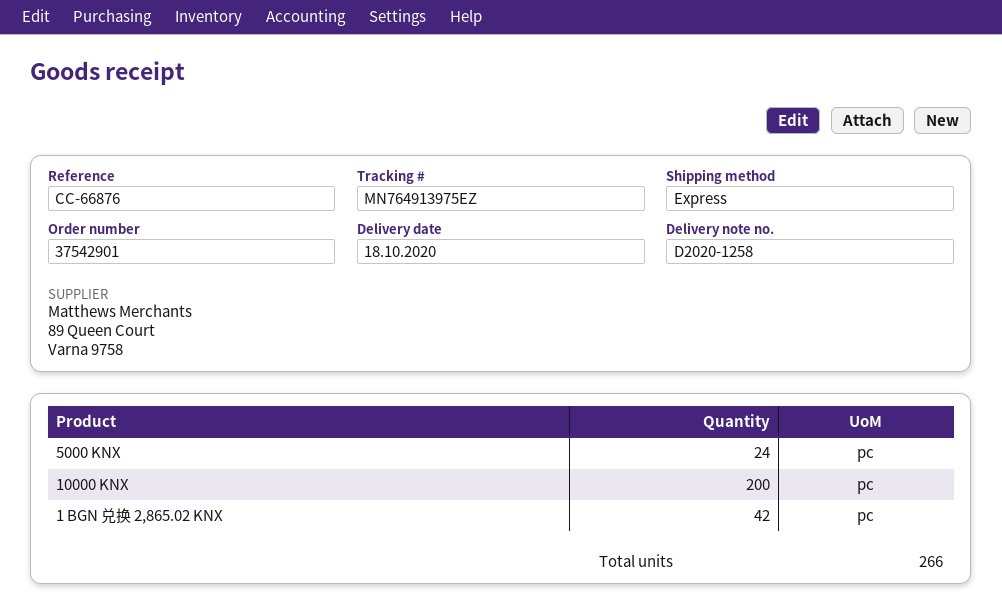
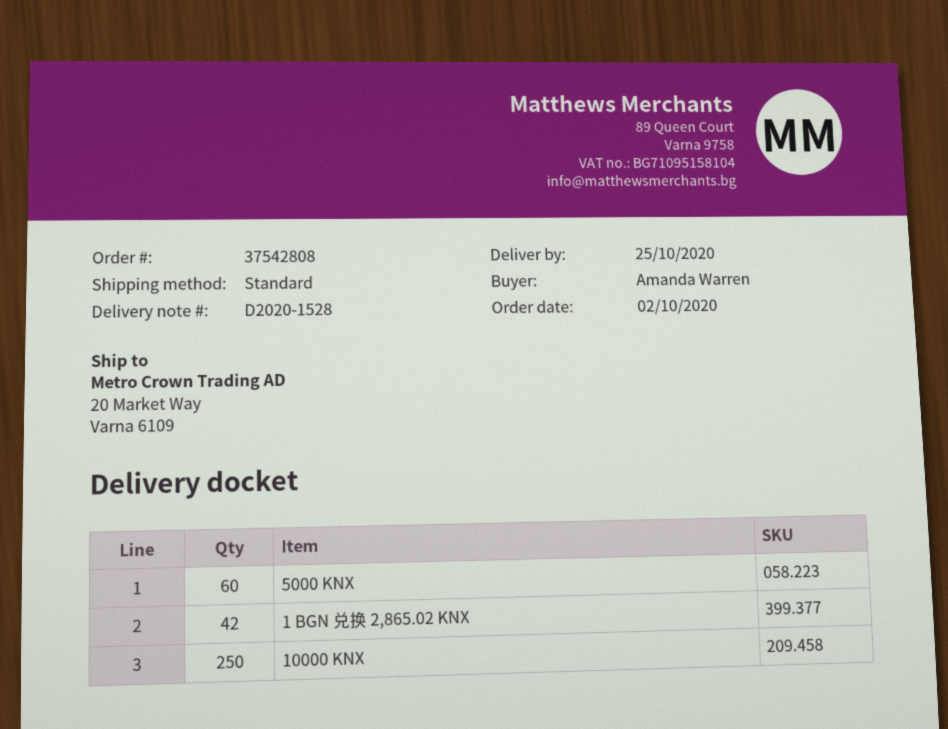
order number: 37542901 -> 37542808
delivery note number: D2020-1258 -> D2020-1528
delivery date: 2020-10-18 -> 2020-10-25
shipping method: express -> standard
5000 KNX: 24 -> 60
10000 KNX: 200 -> 250

